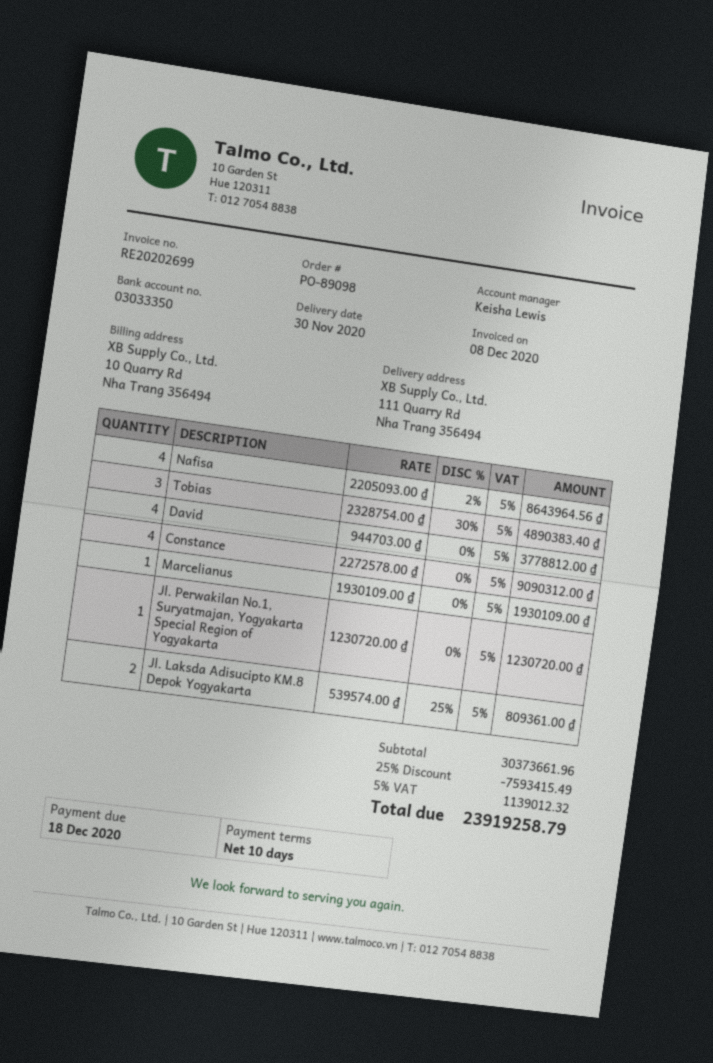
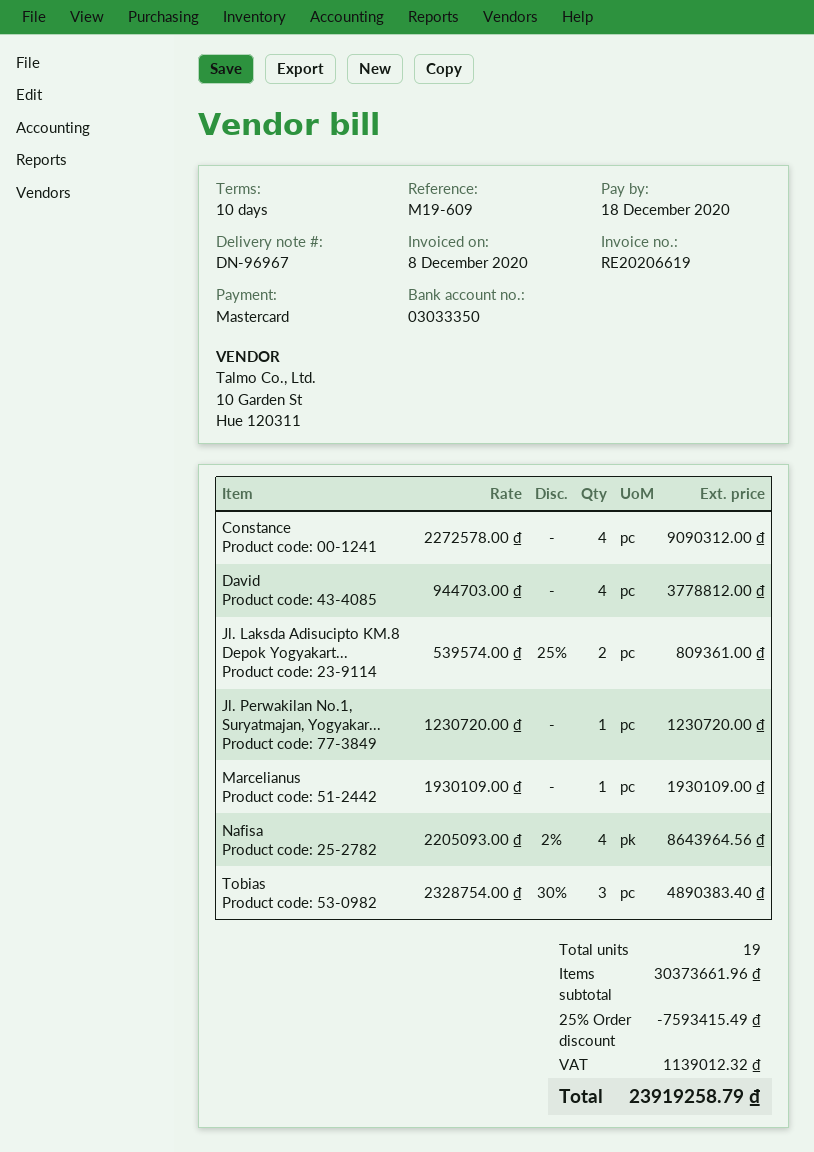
invoice number: RE20202699 -> RE20206619

